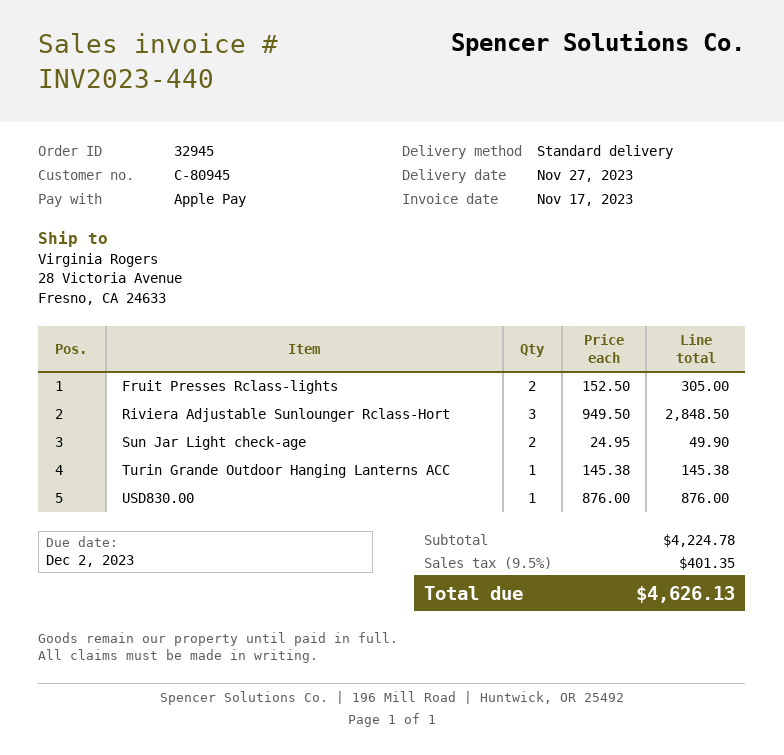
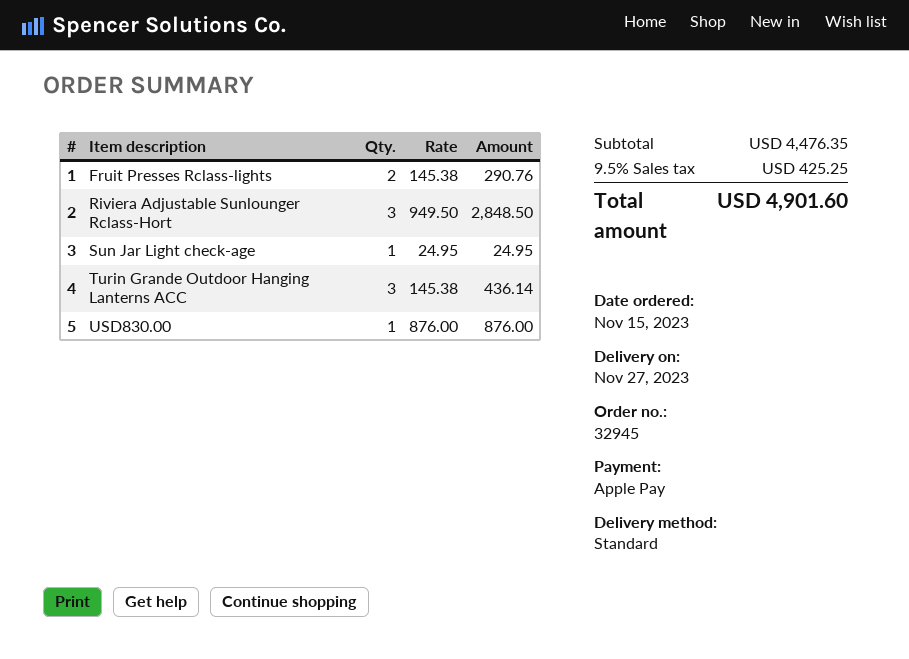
Fruit Presses Rclass-lights: 2 x 152.50 = 305.00 -> 2 x 145.38 = 290.76
Sun Jar Light check-age: 2 x 24.95 = 49.90 -> 1 x 24.95 = 24.95
Turin Grande Outdoor Hanging Lanterns ACC: 1 x 145.38 = 145.38 -> 3 x 145.38 = 436.14
subtotal: 4224.78 -> 4476.35
tax: 9.5% = 401.35 -> 9.5% = 425.25
total: 4626.13 -> 4901.60

